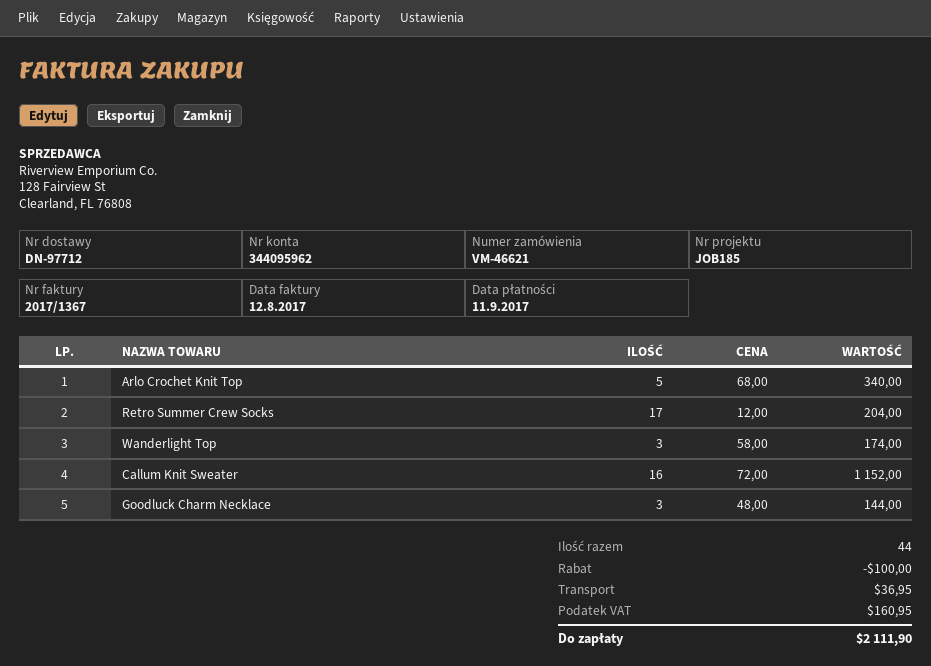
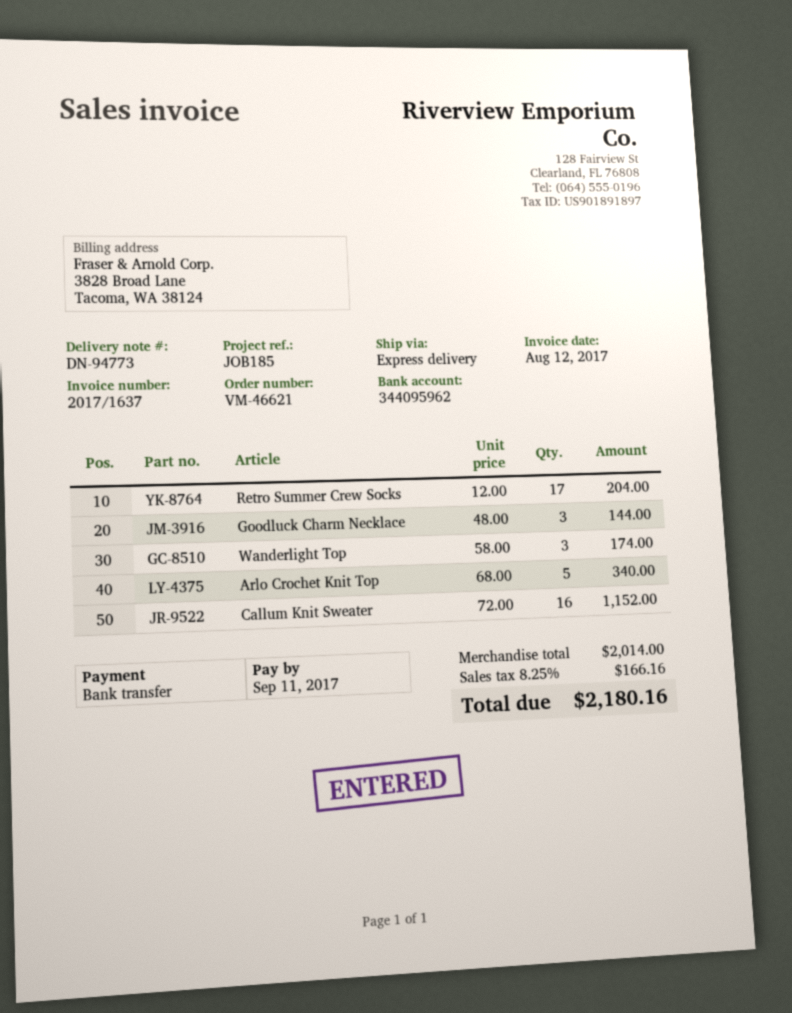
delivery note number: DN-97712 -> DN-94773
invoice number: 2017/1367 -> 2017/1637
discount: 100.00 -> none
shipping: 36.95 -> none
tax: 160.95 -> 166.16
total: 2111.90 -> 2180.16

